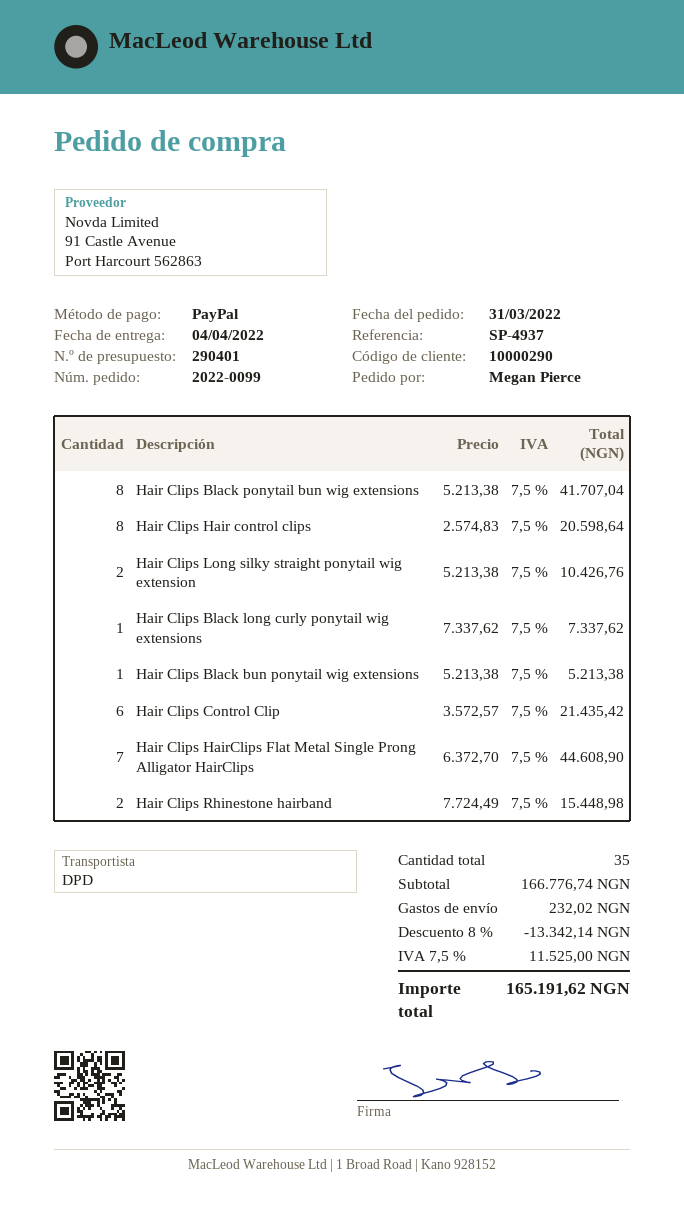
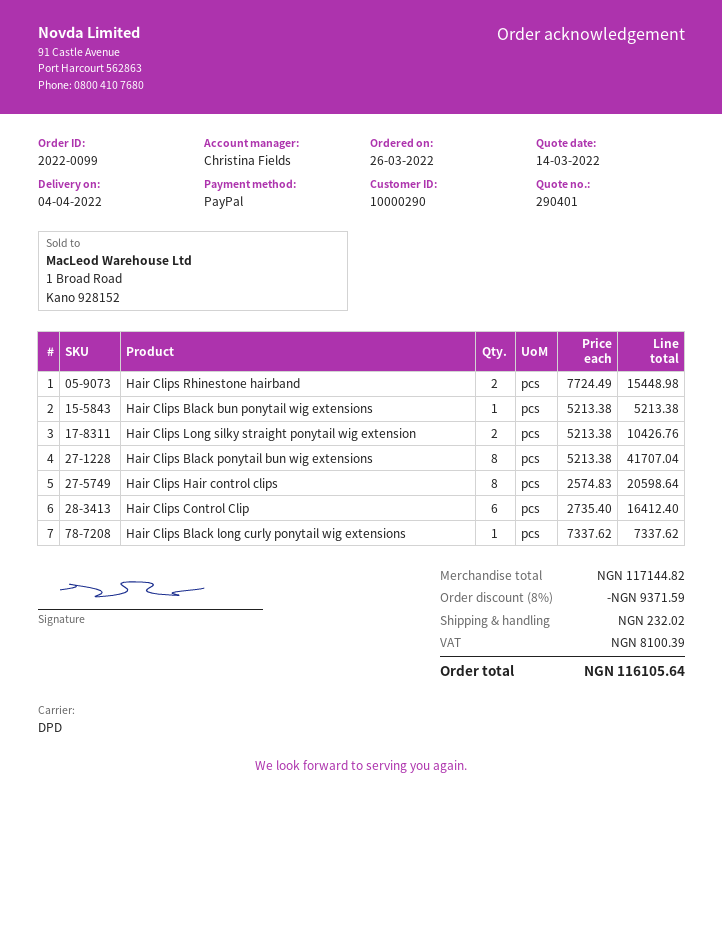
order date: 2022-03-31 -> 2022-03-26
Hair Clips Control Clip: 6 x 3572.57 = 21435.42 -> 6 x 2735.40 = 16412.40
Hair Clips HairClips Flat Metal Single Prong Alligator HairClips: 7 x 6372.70 = 44608.90 -> none
subtotal: 166776.74 -> 117144.82
discount: 8% = 13342.14 -> 8% = 9371.59
tax: 11525.00 -> 8100.39
total: 165191.62 -> 116105.64

